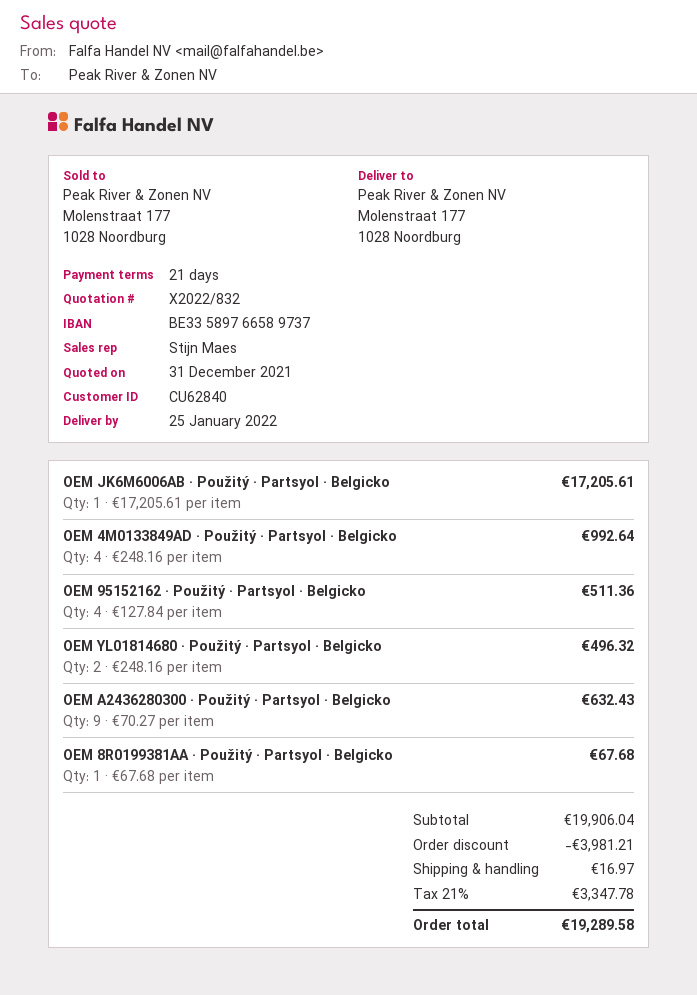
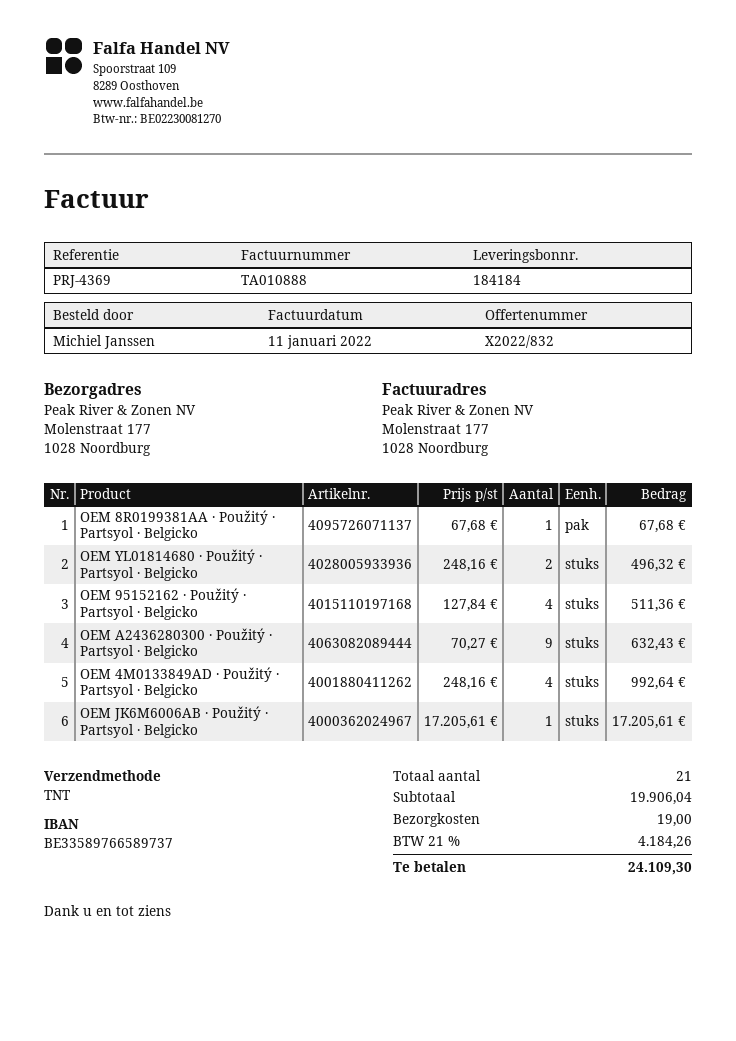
discount: 3981.21 -> none
shipping: 16.97 -> 19.00
tax: 21% = 3347.78 -> 21% = 4184.26
total: 19289.58 -> 24109.30

